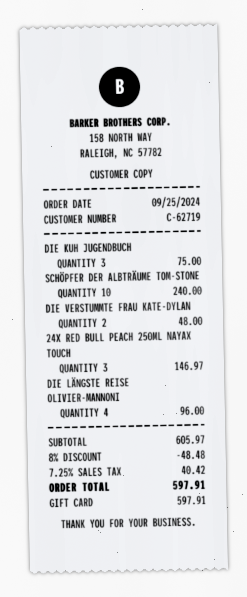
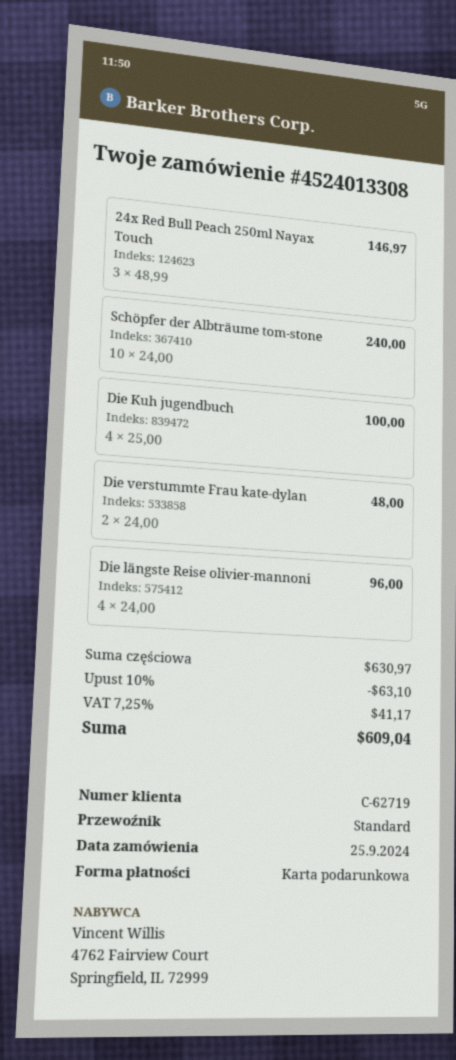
DIE KUH JUGENDBUCH: 3 for 75.00 -> 4 for 100.00
subtotal: 605.97 -> 630.97
discount: 8% = 48.48 -> 10% = 63.10
tax: 7.25% = 40.42 -> 7.25% = 41.17
total: 597.91 -> 609.04

